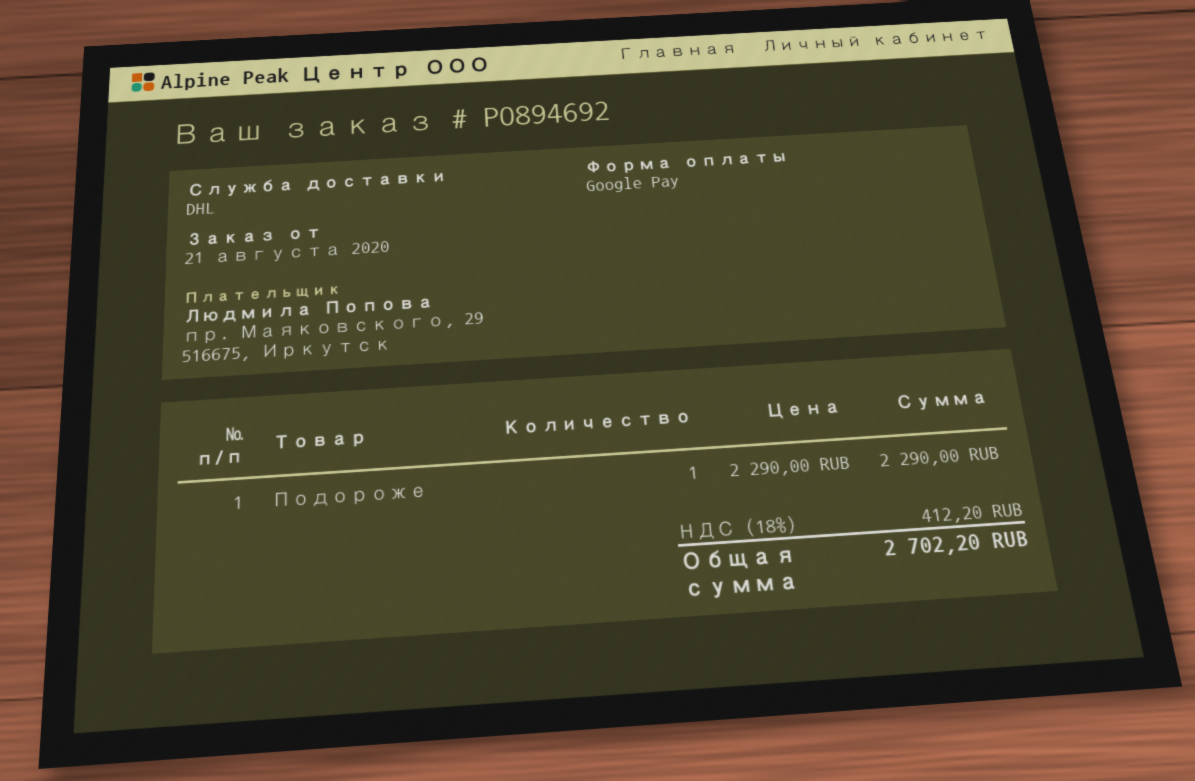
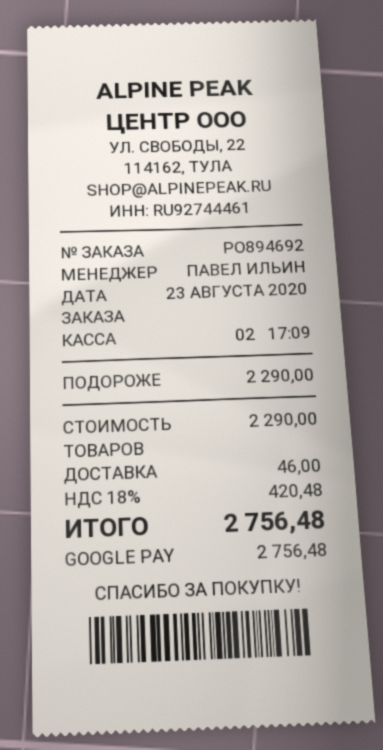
order date: 2020-08-21 -> 2020-08-23
shipping: none -> 46.00
tax: 18% = 412.20 -> 18% = 420.48
total: 2702.20 -> 2756.48

